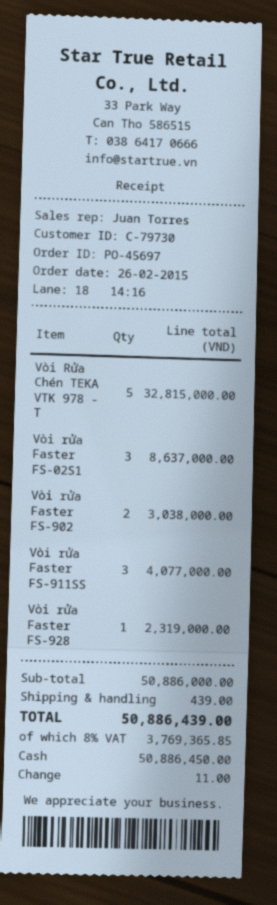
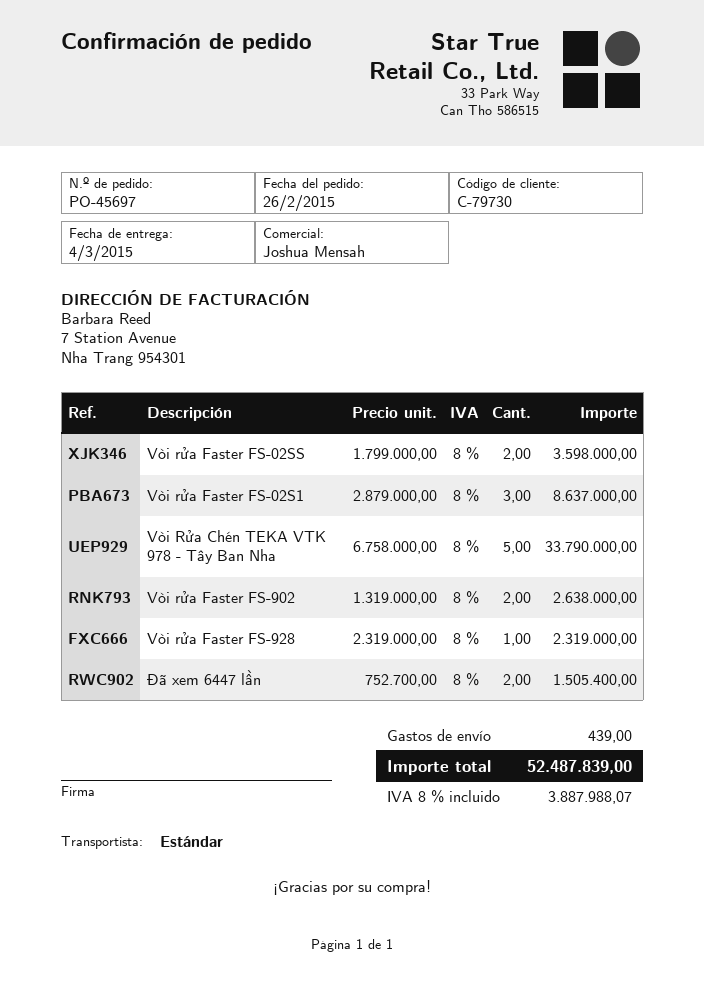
sales rep: Juan Torres -> Joshua Mensah
Vòi Rửa Chén TEKA VTK 978 - T: 5 for 32815000.00 -> 5 for 33790000.00
Vòi rửa Faster FS-902: 2 for 3038000.00 -> 2 for 2638000.00
Vòi rửa Faster FS-911SS: 3 for 4077000.00 -> none
Vòi rửa Faster FS-02SS: none -> 2 for 3598000.00
Đã xem 6447 lần: none -> 2 for 1505400.00
tax: 8% = 3769365.85 -> 8% = 3887988.07
total: 50886439.00 -> 52487839.00

